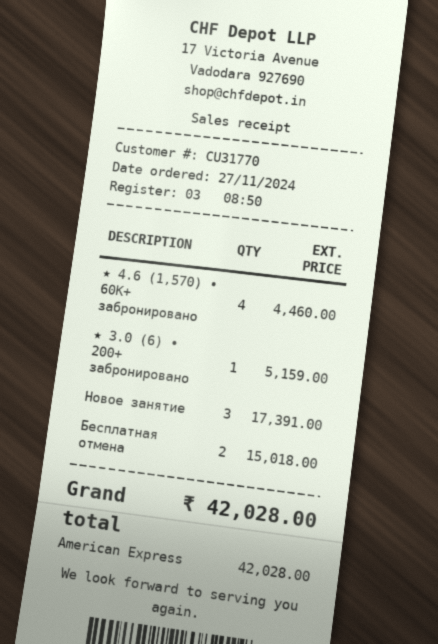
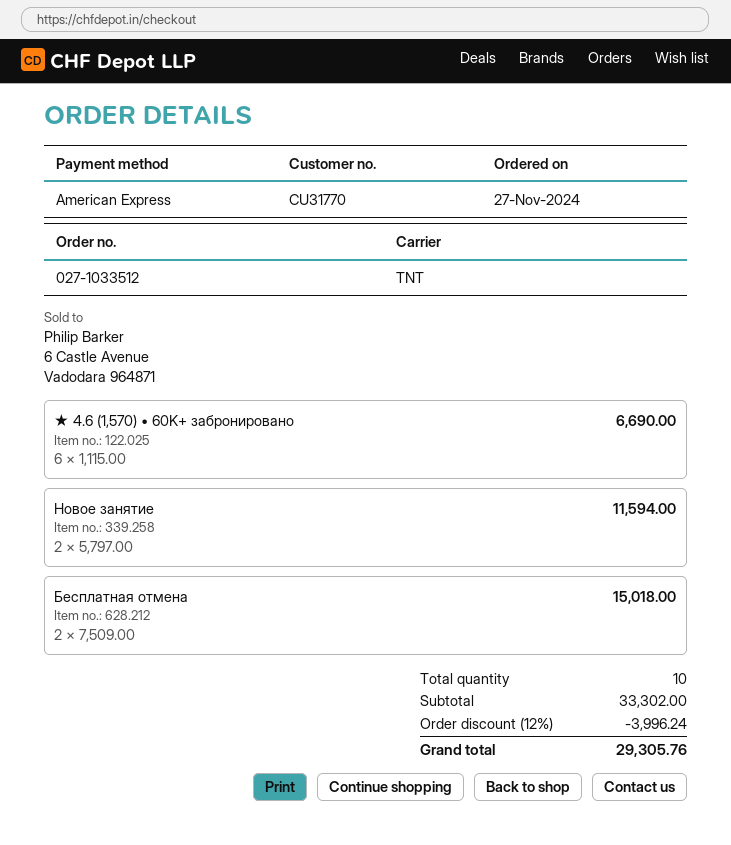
★ 4.6 (1,570) • 60K+ забронировано: 4 for 4460.00 -> 6 for 6690.00
★ 3.0 (6) • 200+ забронировано: 1 for 5159.00 -> none
Новое занятие: 3 for 17391.00 -> 2 for 11594.00
discount: none -> 12% = 3996.24
total: 42028.00 -> 29305.76

